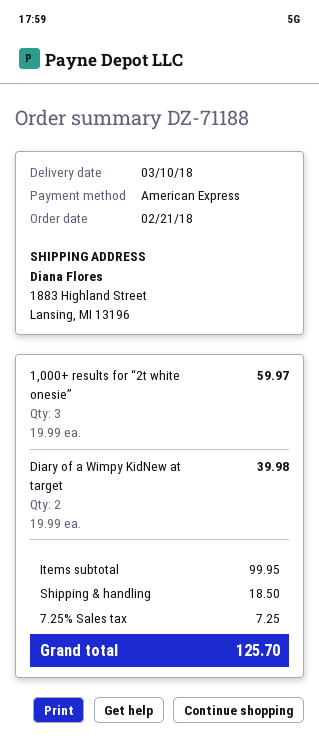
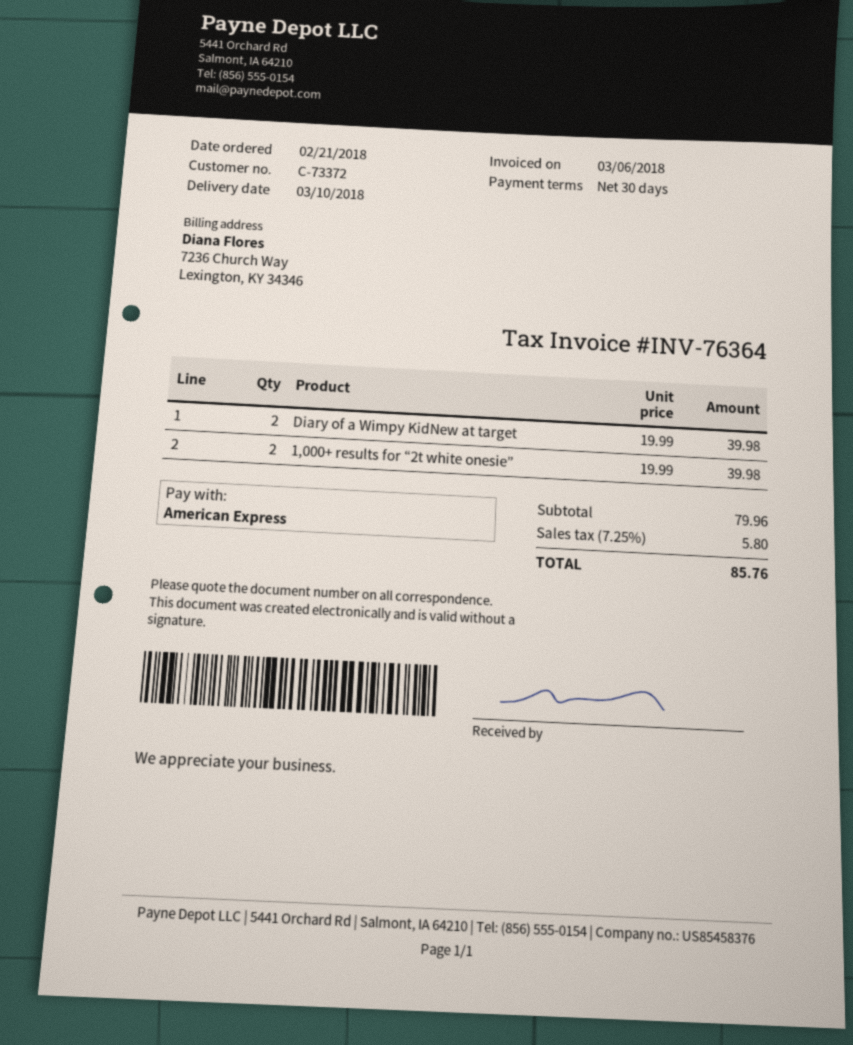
1,000+ results for “2t white onesie”: 3 x 19.99 = 59.97 -> 2 x 19.99 = 39.98
subtotal: 99.95 -> 79.96
shipping: 18.50 -> none
tax: 7.25% = 7.25 -> 7.25% = 5.80
total: 125.70 -> 85.76

